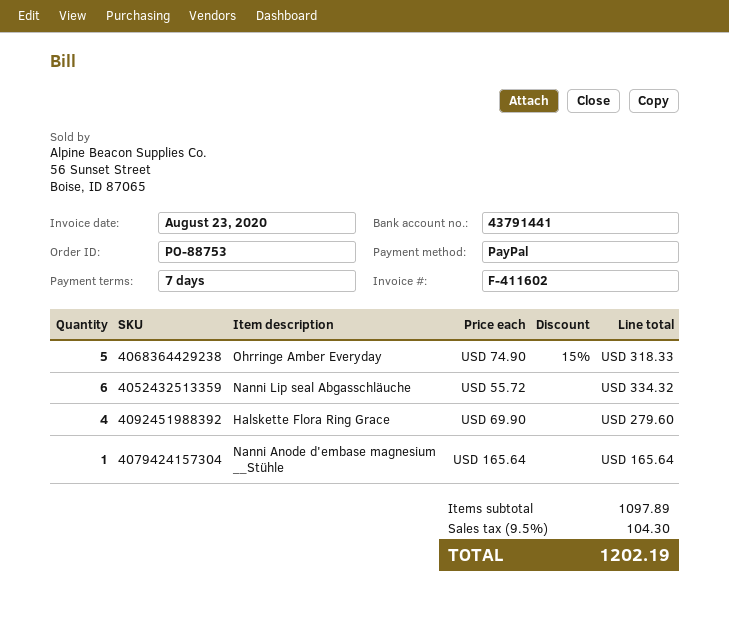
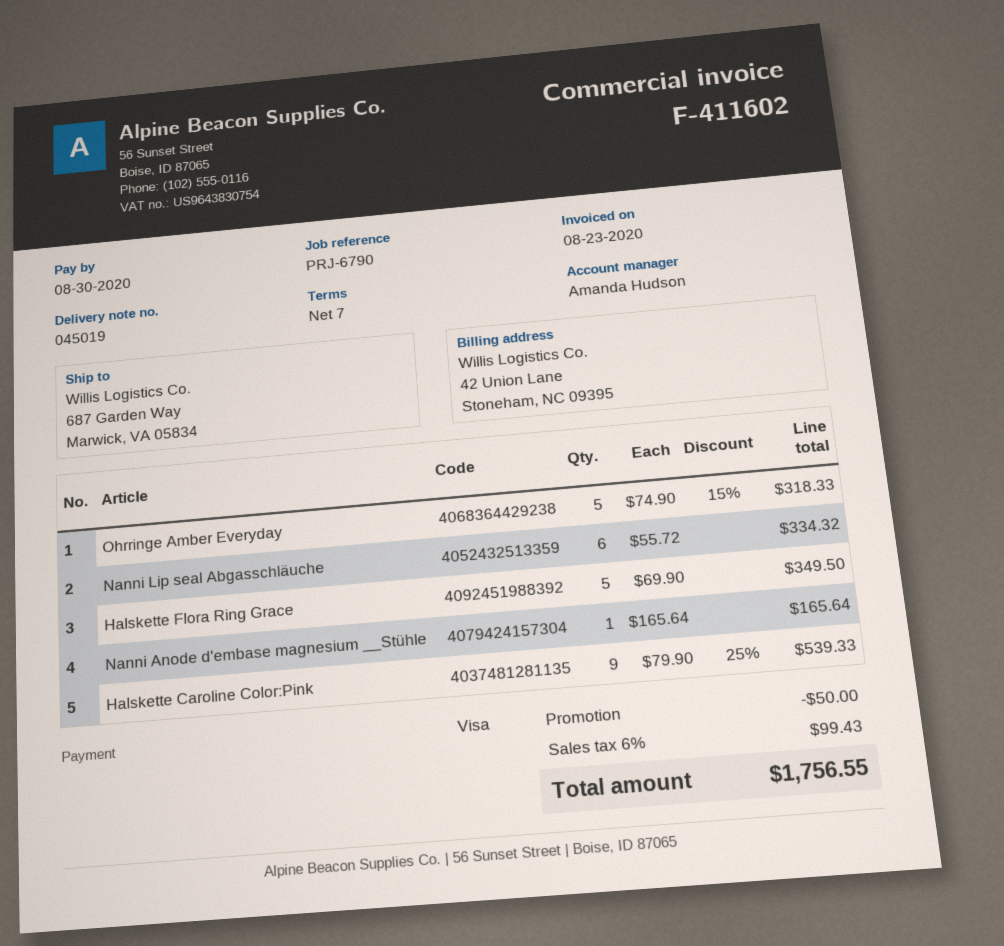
payment method: PayPal -> Visa
Halskette Flora Ring Grace: 4 x 69.90 = 279.60 -> 5 x 69.90 = 349.50
Halskette Caroline Color:Pink: none -> 9 x 79.90 - 25% = 539.33
discount: none -> 50.00
tax: 9.5% = 104.30 -> 6% = 99.43
total: 1202.19 -> 1756.55

